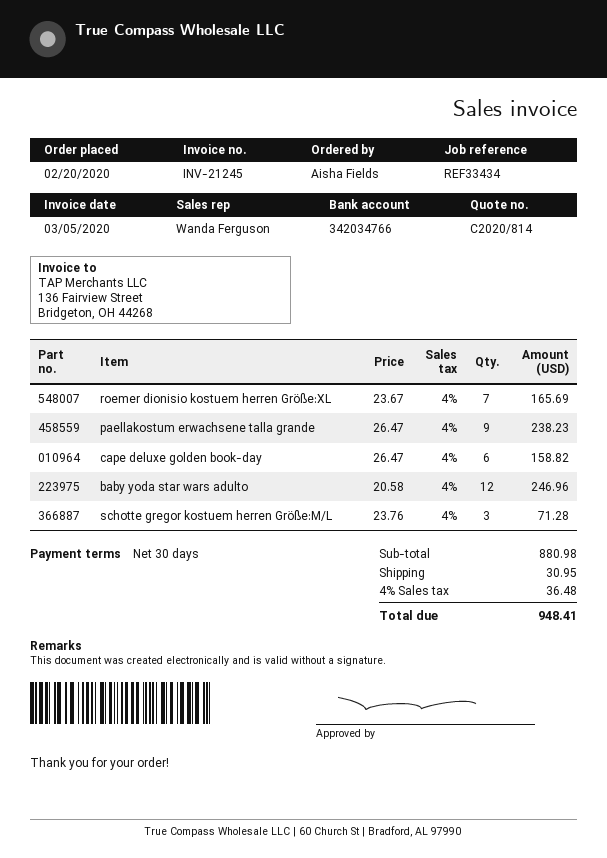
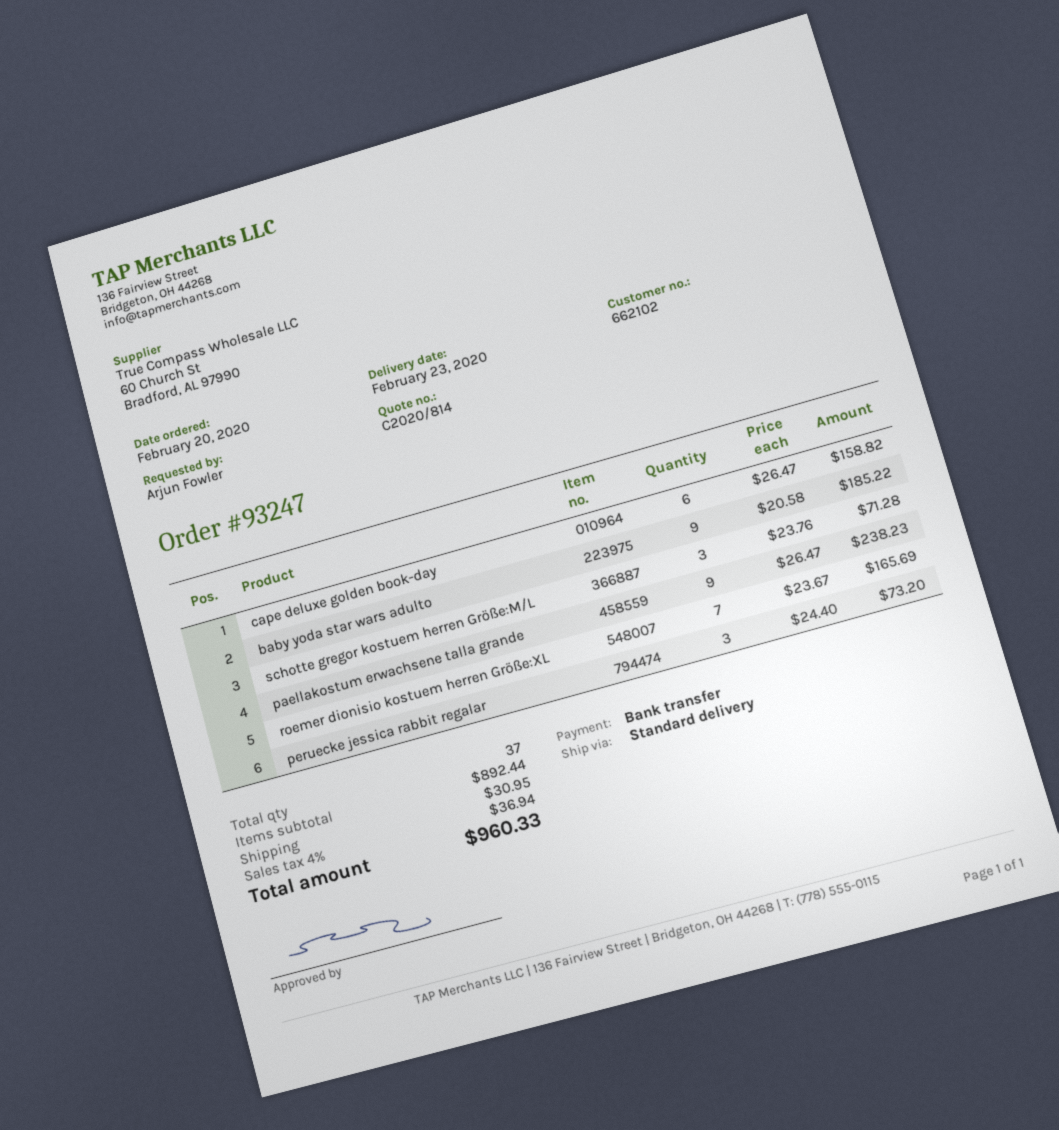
ordered by: Aisha Fields -> Arjun Fowler
baby yoda star wars adulto: 12 x 20.58 = 246.96 -> 9 x 20.58 = 185.22
peruecke jessica rabbit regalar: none -> 3 x 24.40 = 73.20
subtotal: 880.98 -> 892.44
tax: 4% = 36.48 -> 4% = 36.94
total: 948.41 -> 960.33

